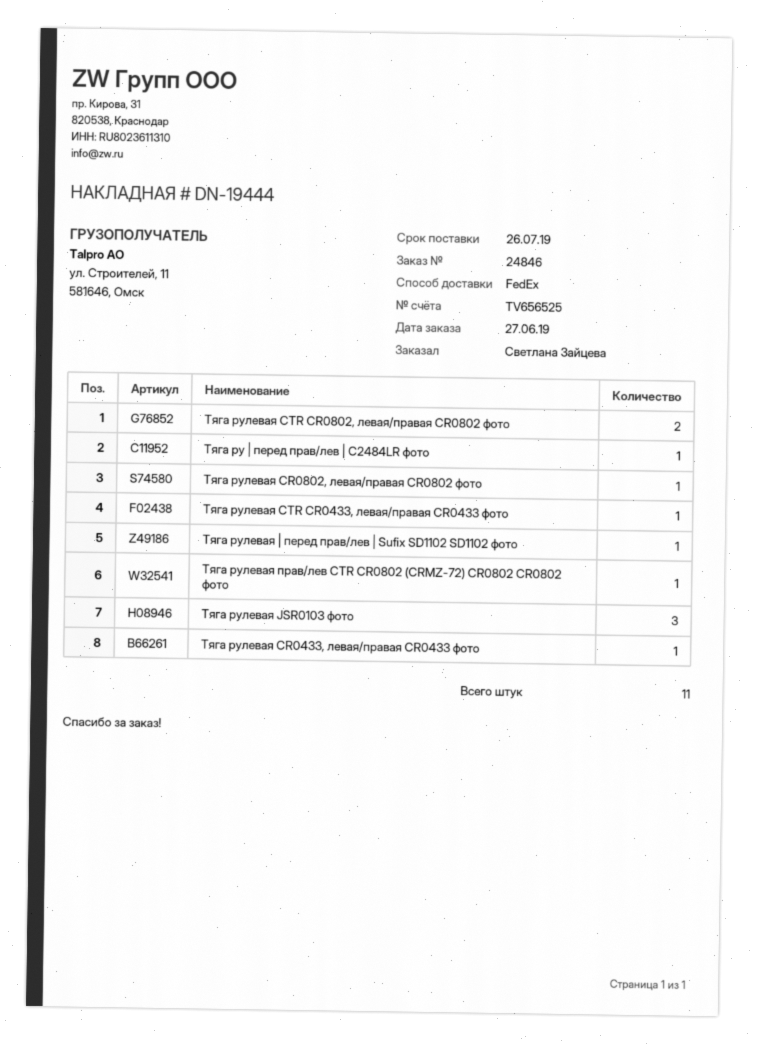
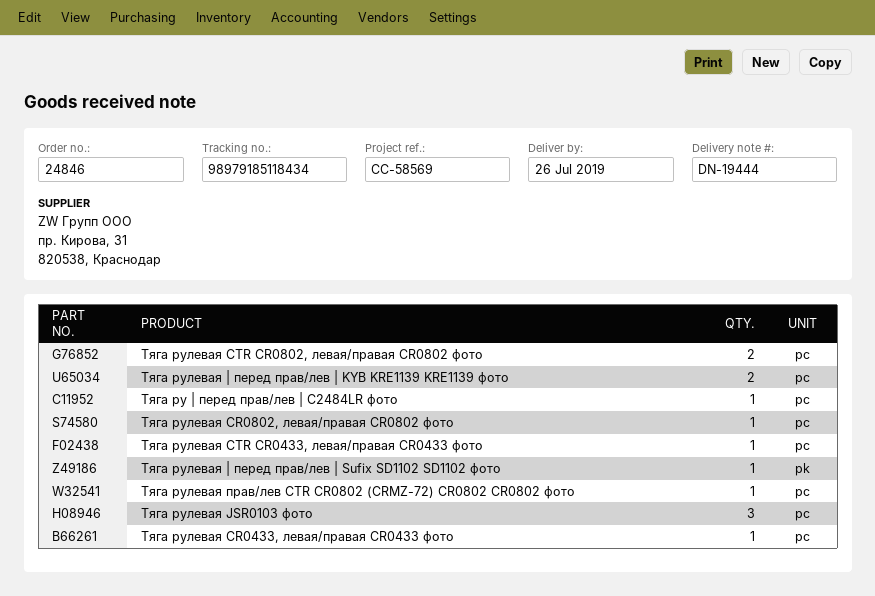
Тяга рулевая | перед прав/лев | KYB KRE1139 KRE1139 фото: none -> 2

